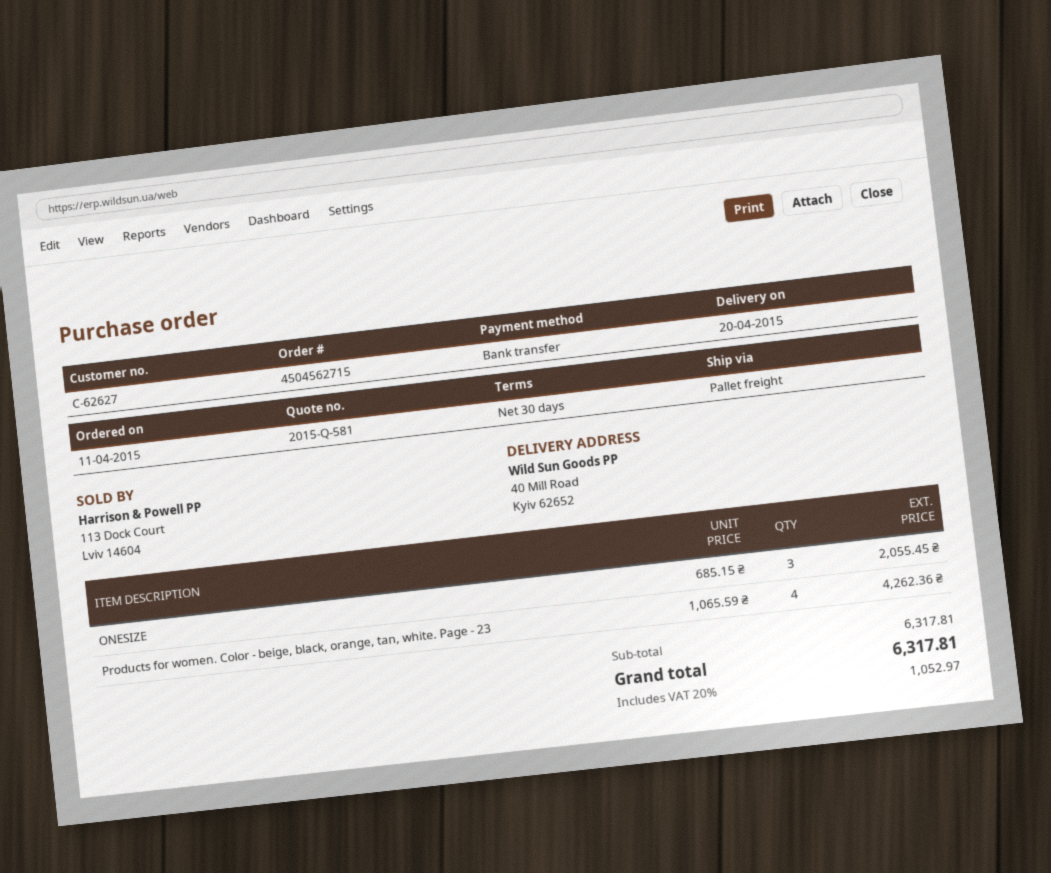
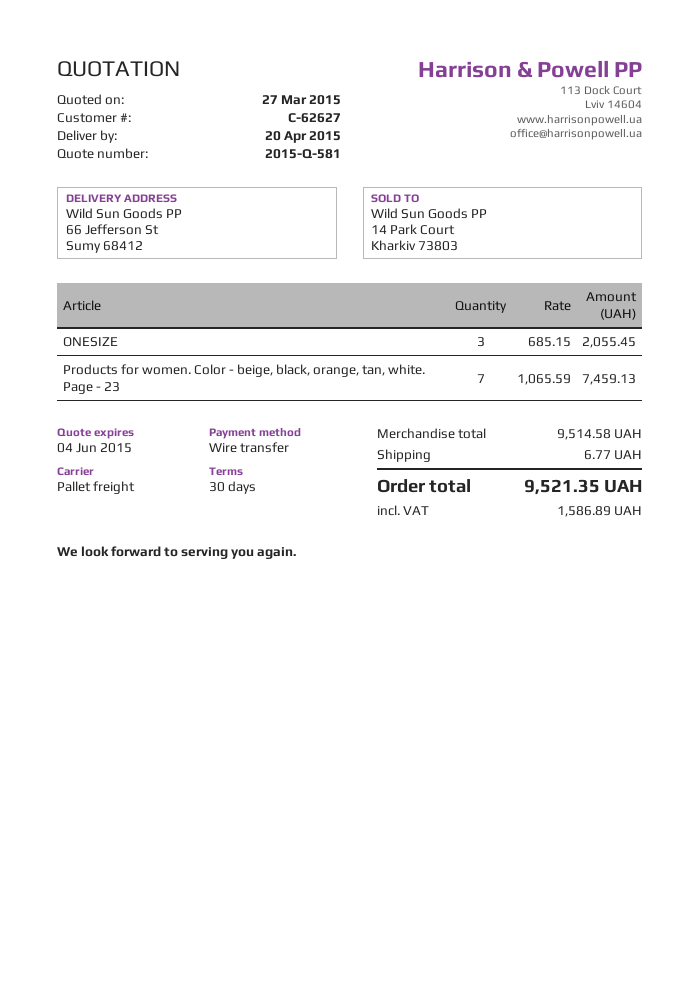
ship to: 40 Mill Road, Kyiv 62652 -> 66 Jefferson St, Sumy 68412
Products for women. Color - beige, black, orange, tan, white. Page - 23: 4 x 1065.59 = 4262.36 -> 7 x 1065.59 = 7459.13
subtotal: 6317.81 -> 9514.58
shipping: none -> 6.77
tax: 1052.97 -> 1586.89
total: 6317.81 -> 9521.35

